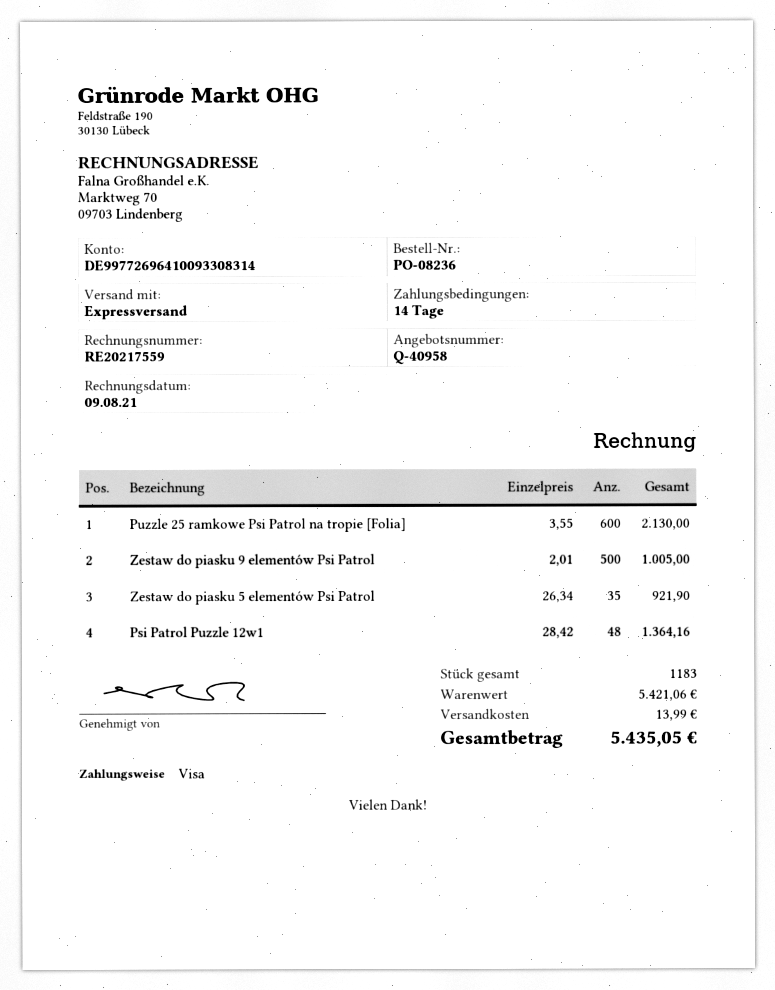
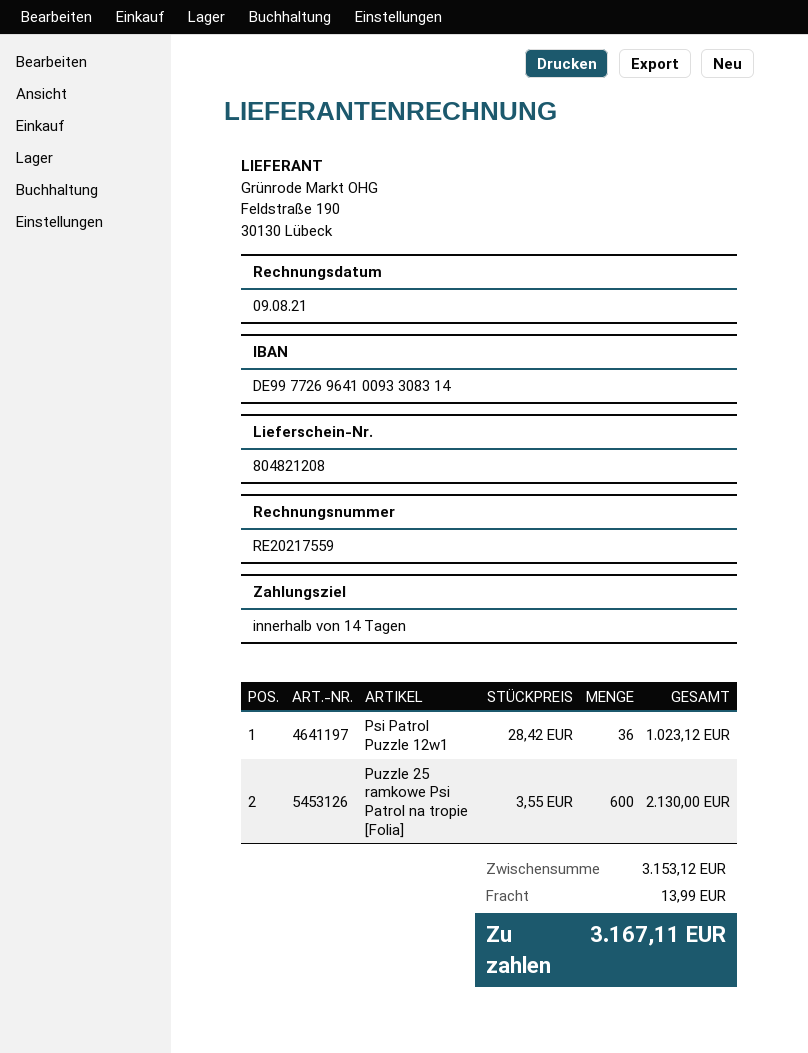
Zestaw do piasku 9 elementów Psi Patrol: 500 x 2.01 = 1005.00 -> none
Zestaw do piasku 5 elementów Psi Patrol: 35 x 26.34 = 921.90 -> none
Psi Patrol Puzzle 12w1: 48 x 28.42 = 1364.16 -> 36 x 28.42 = 1023.12
subtotal: 5421.06 -> 3153.12
total: 5435.05 -> 3167.11

